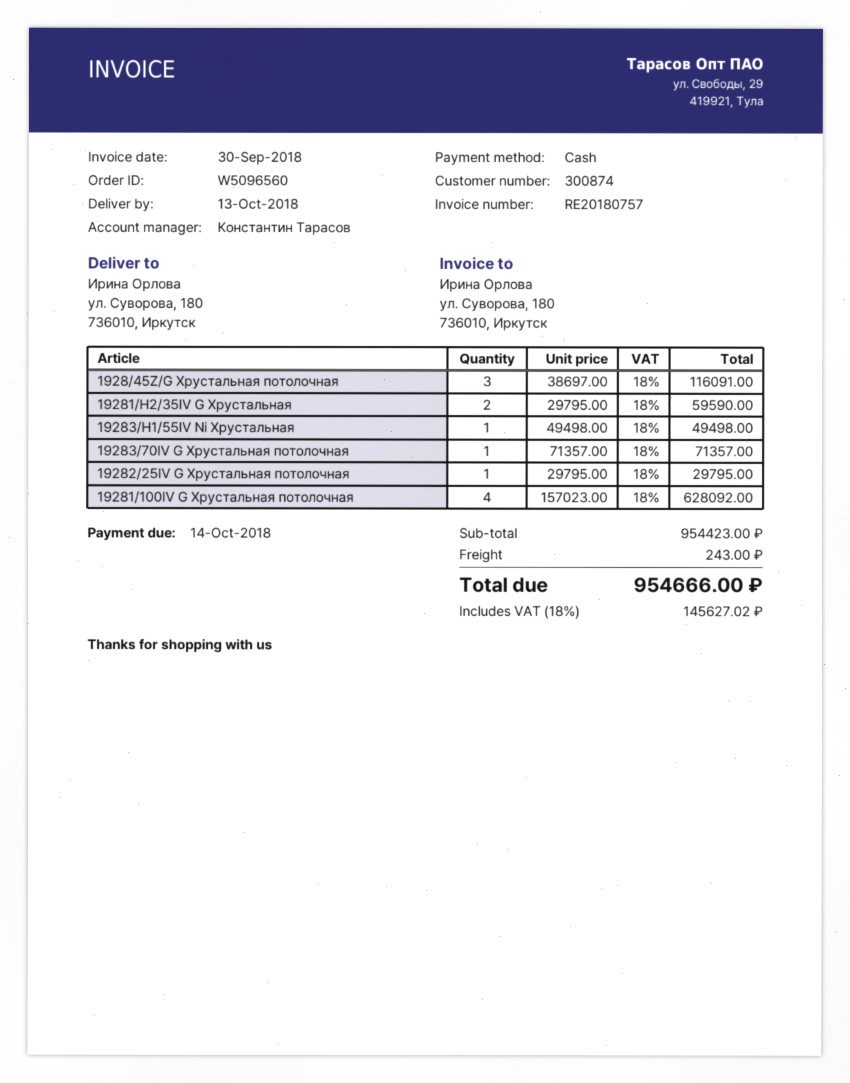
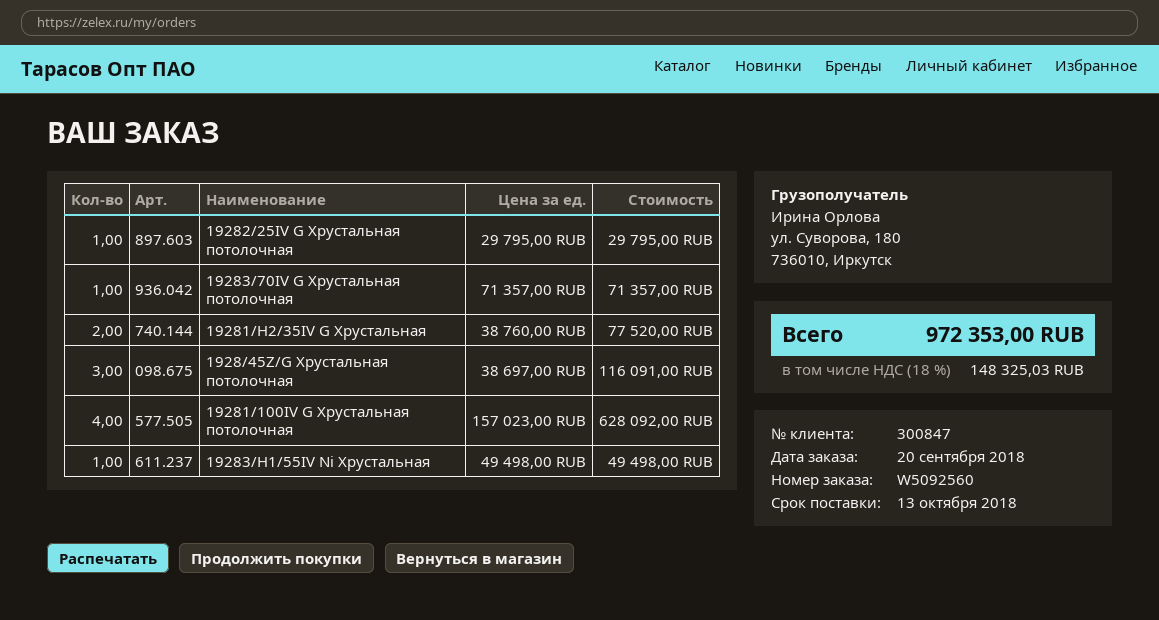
order number: W5096560 -> W5092560
customer number: 300874 -> 300847
19281/H2/35IV G Хрустальная: 2 x 29795.00 = 59590.00 -> 2 x 38760.00 = 77520.00
shipping: 243.00 -> none
tax: 18% = 145627.02 -> 18% = 148325.03
total: 954666.00 -> 972353.00

